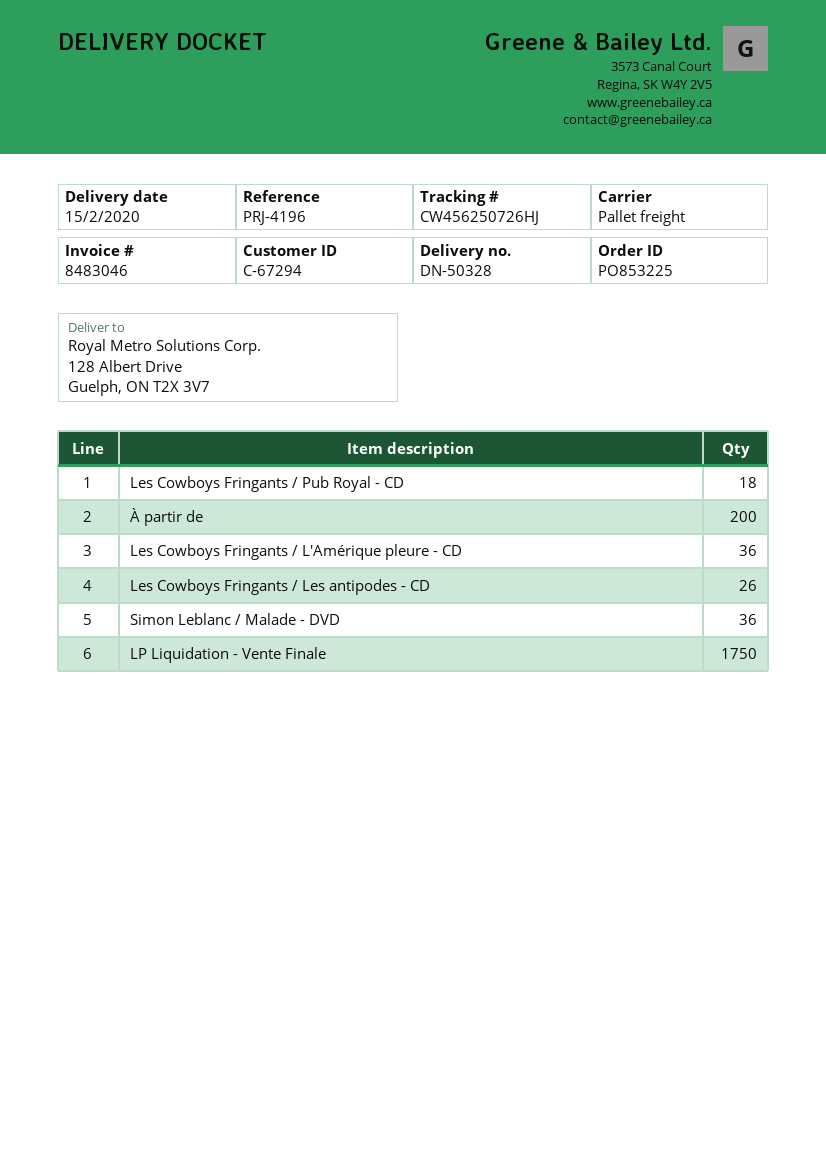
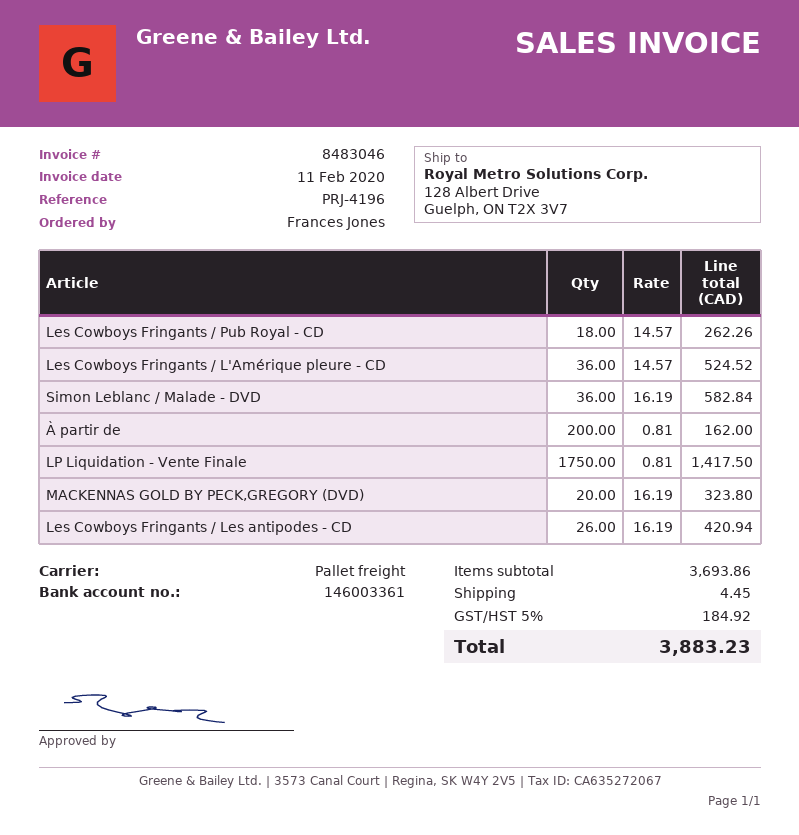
MACKENNAS GOLD BY PECK,GREGORY (DVD): none -> 20

